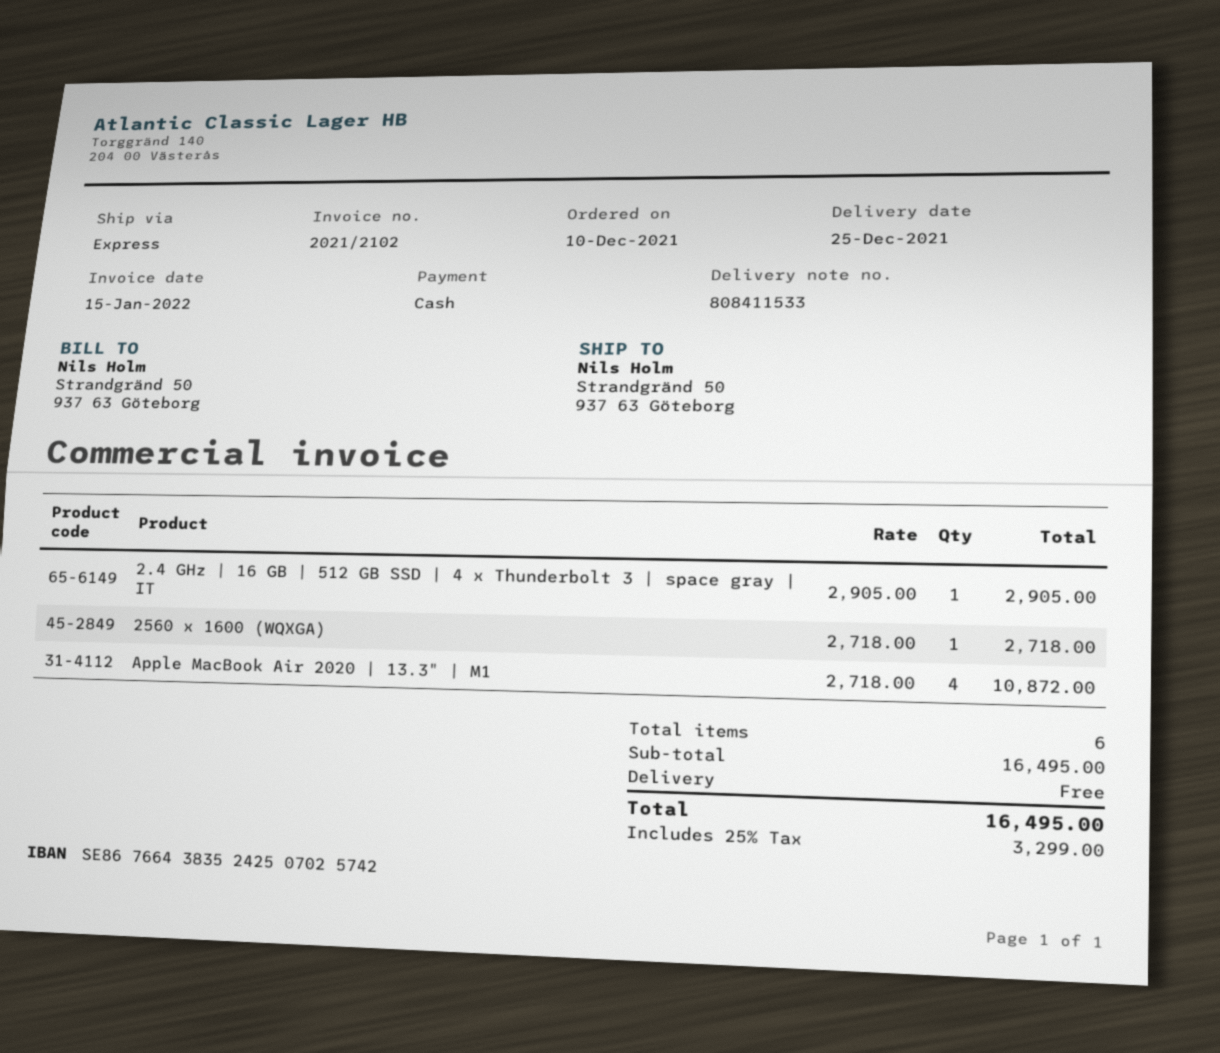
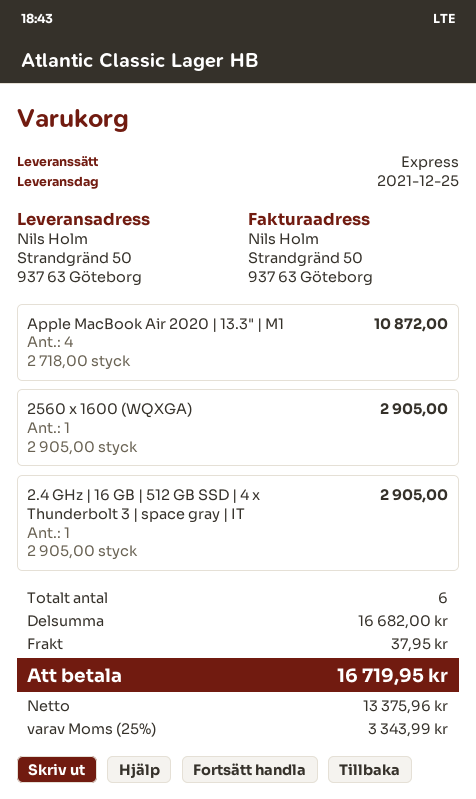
2560 x 1600 (WQXGA): 1 x 2718.00 = 2718.00 -> 1 x 2905.00 = 2905.00
subtotal: 16495.00 -> 16682.00
shipping: 0.00 -> 37.95
tax: 25% = 3299.00 -> 25% = 3343.99
total: 16495.00 -> 16719.95

